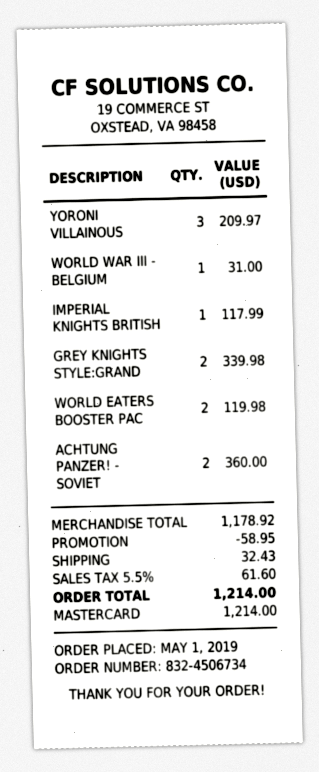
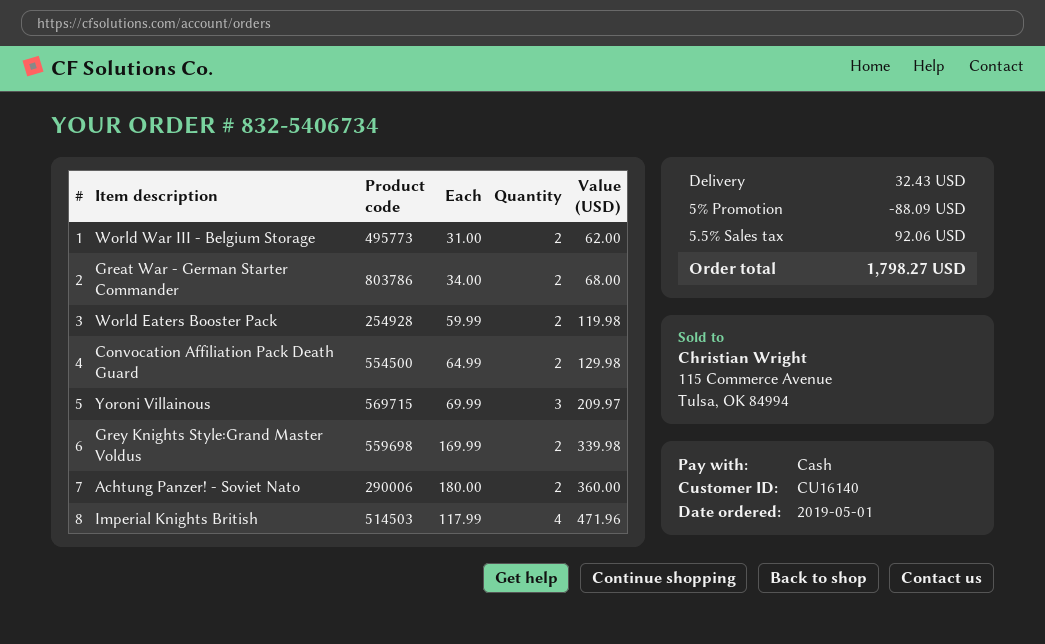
order number: 832-4506734 -> 832-5406734
payment method: Mastercard -> cash
WORLD WAR III - BELGIUM: 1 for 31.00 -> 2 for 62.00
IMPERIAL KNIGHTS BRITISH: 1 for 117.99 -> 4 for 471.96
Great War - German Starter Commander: none -> 2 for 68.00
Convocation Affiliation Pack Death Guard: none -> 2 for 129.98
discount: 58.95 -> 88.09
tax: 5.5% = 61.60 -> 5.5% = 92.06
total: 1214.00 -> 1798.27

